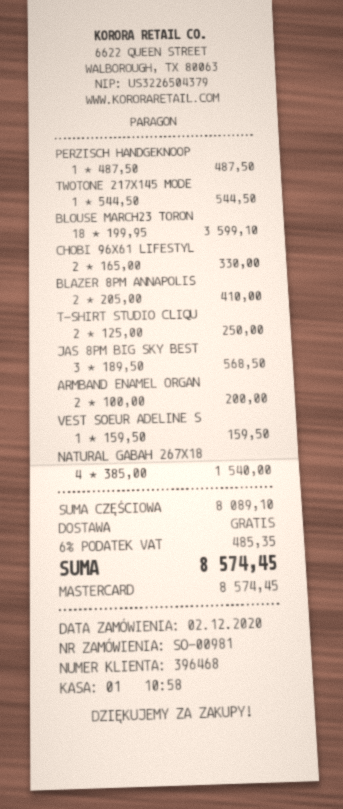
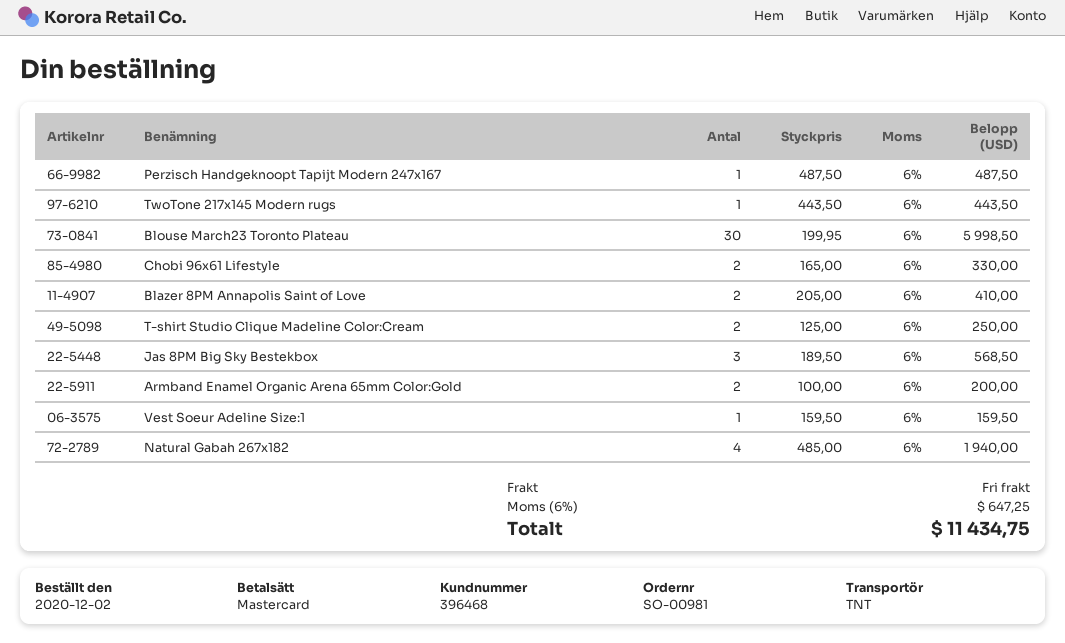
TWOTONE 217X145 MODE: 1 x 544.50 = 544.50 -> 1 x 443.50 = 443.50
BLOUSE MARCH23 TORON: 18 x 199.95 = 3599.10 -> 30 x 199.95 = 5998.50
NATURAL GABAH 267X18: 4 x 385.00 = 1540.00 -> 4 x 485.00 = 1940.00
tax: 6% = 485.35 -> 6% = 647.25
total: 8574.45 -> 11434.75

